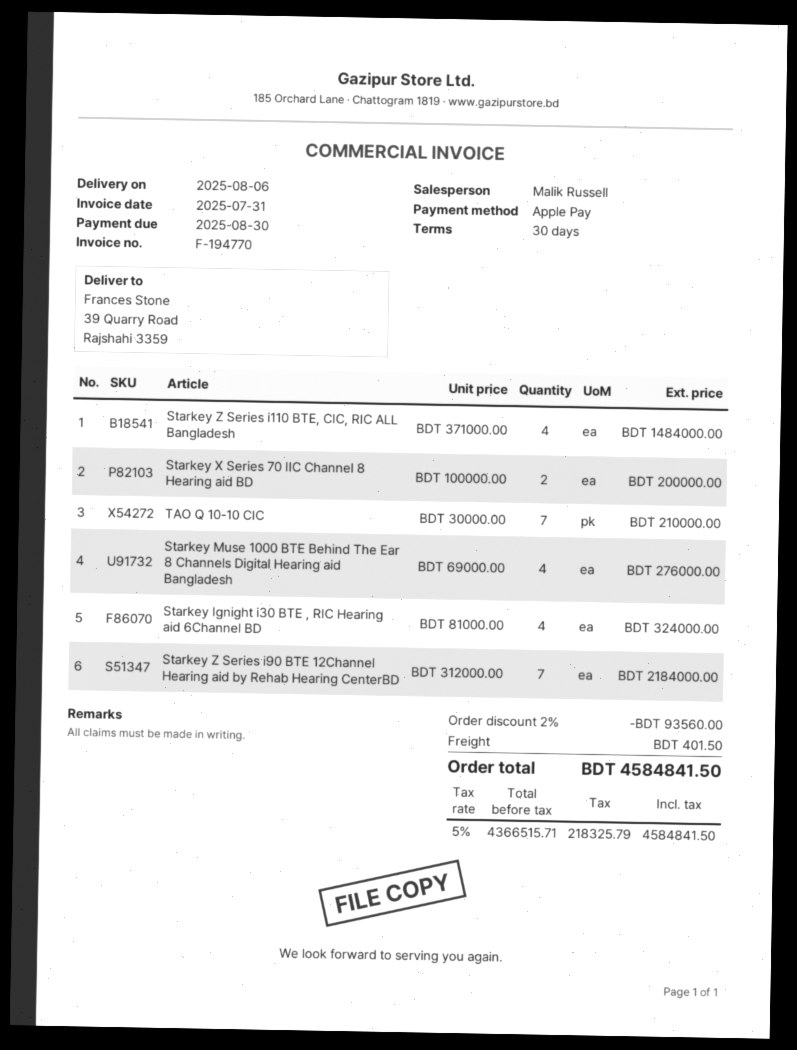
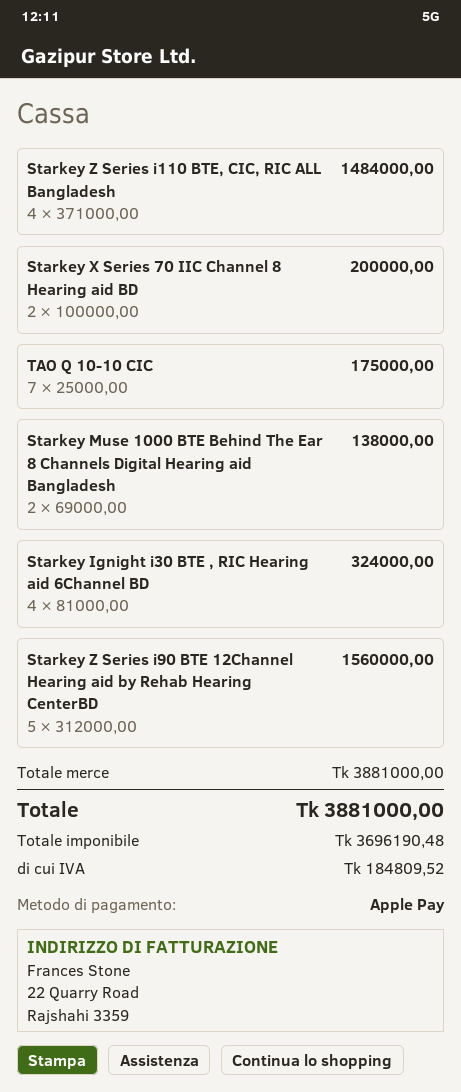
TAO Q 10-10 CIC: 7 x 30000.00 = 210000.00 -> 7 x 25000.00 = 175000.00
Starkey Muse 1000 BTE Behind The Ear 8 Channels Digital Hearing aid Bangladesh: 4 x 69000.00 = 276000.00 -> 2 x 69000.00 = 138000.00
Starkey Z Series i90 BTE 12Channel Hearing aid by Rehab Hearing CenterBD: 7 x 312000.00 = 2184000.00 -> 5 x 312000.00 = 1560000.00
discount: 2% = 93560.00 -> none
shipping: 401.50 -> none
net: 4366515.71 -> 3696190.48
tax: 218325.79 -> 184809.52
total: 4584841.50 -> 3881000.00

